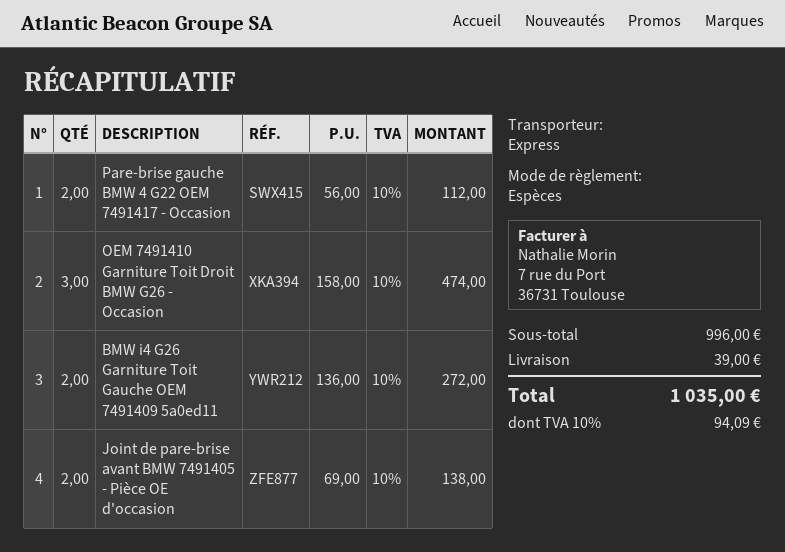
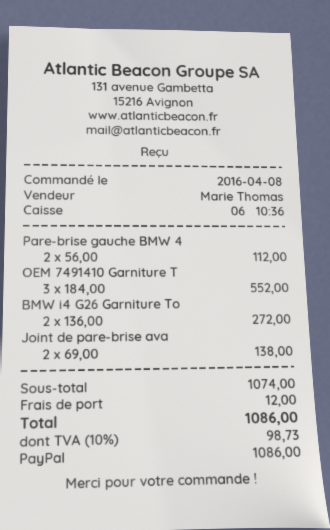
payment method: cash -> PayPal
OEM 7491410 Garniture Toit Droit BMW G26 - Occasion: 3 x 158.00 = 474.00 -> 3 x 184.00 = 552.00
subtotal: 996.00 -> 1074.00
shipping: 39.00 -> 12.00
tax: 10% = 94.09 -> 10% = 98.73
total: 1035.00 -> 1086.00

